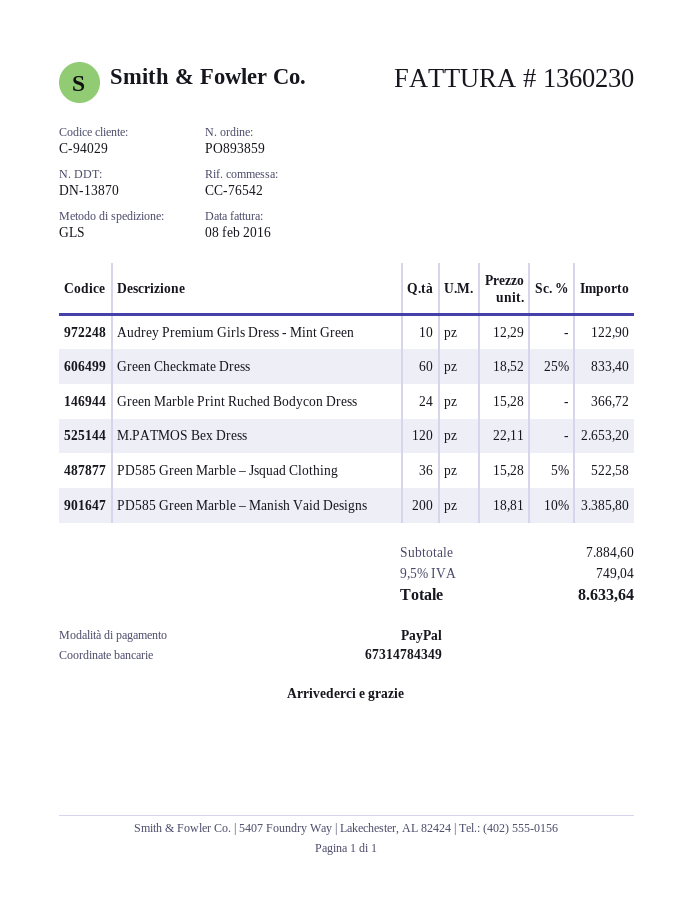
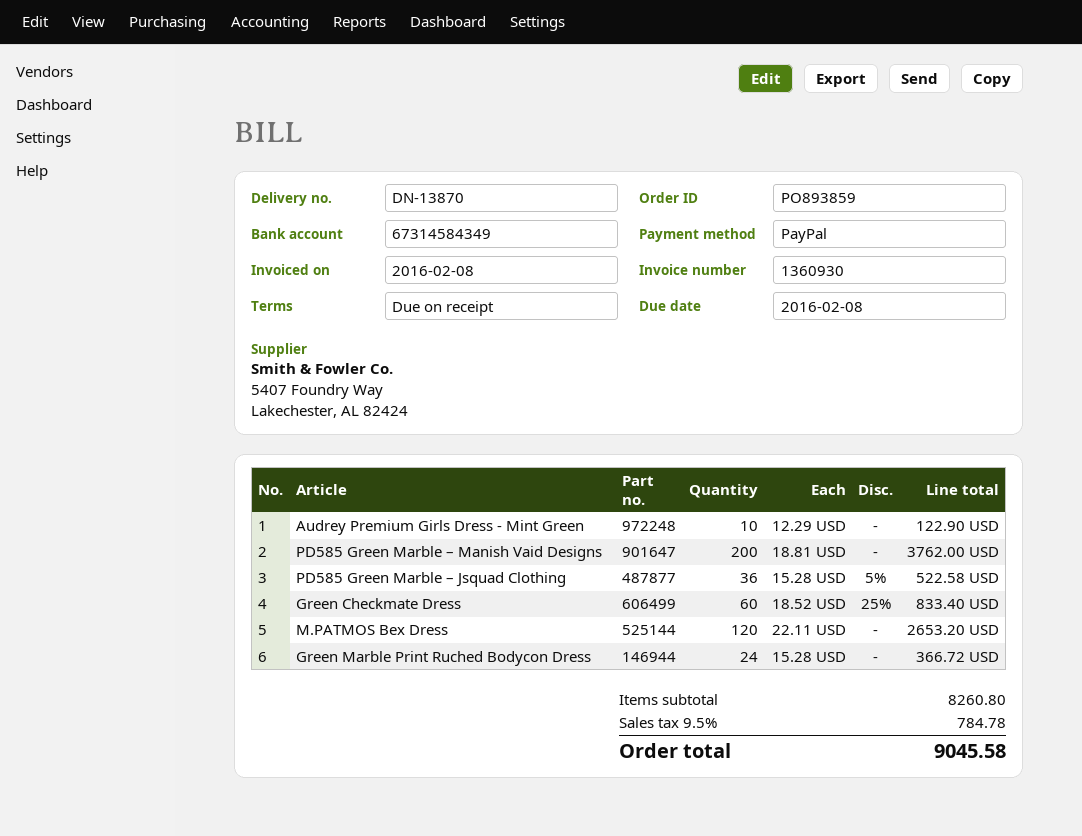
invoice number: 1360230 -> 1360930
bank account: 67314784349 -> 67314584349
PD585 Green Marble – Manish Vaid Designs: 200 x 18.81 - 10% = 3385.80 -> 200 x 18.81 = 3762.00
subtotal: 7884.60 -> 8260.80
tax: 9.5% = 749.04 -> 9.5% = 784.78
total: 8633.64 -> 9045.58

